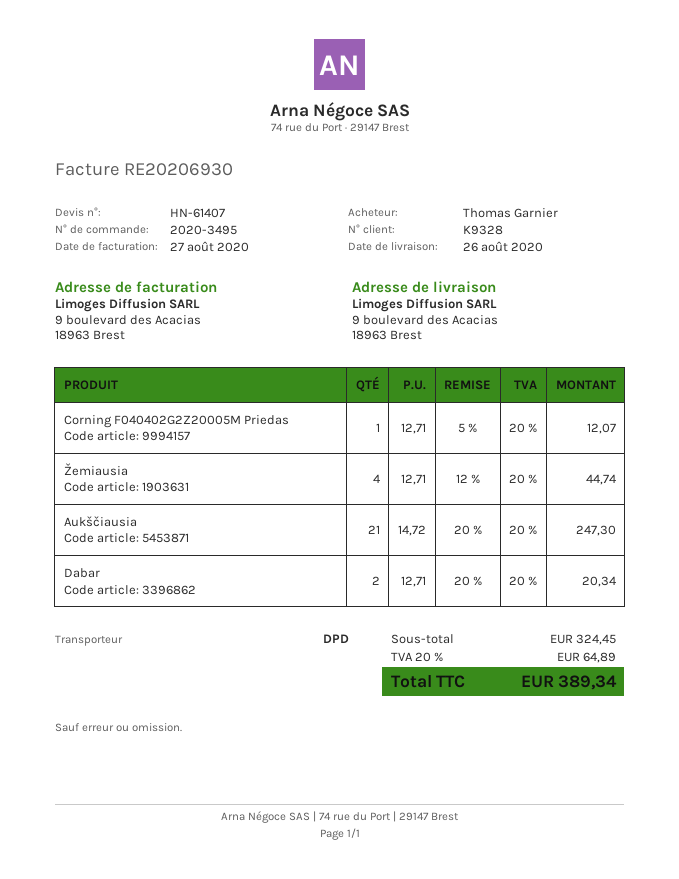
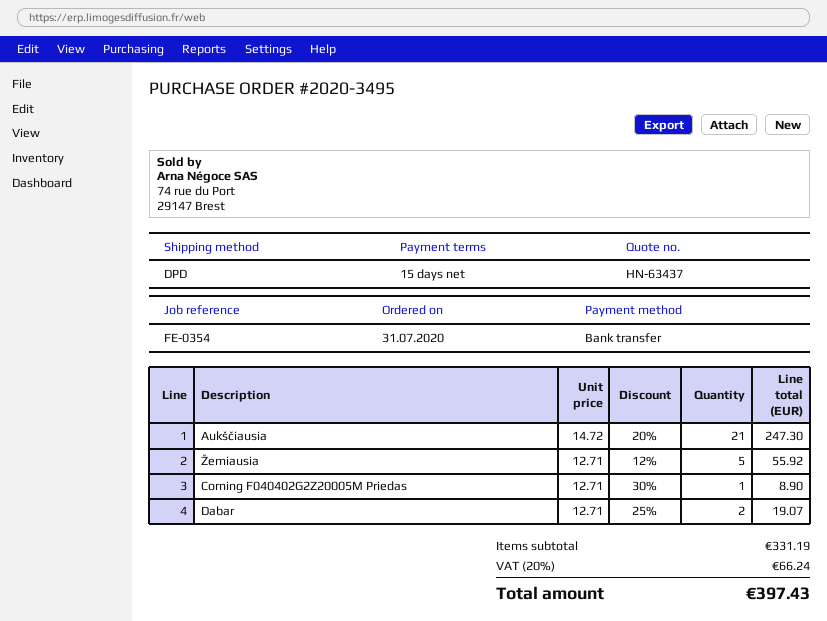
quote number: HN-61407 -> HN-63437
Corning F040402G2Z20005M Priedas: 1 x 12.71 - 5% = 12.07 -> 1 x 12.71 - 30% = 8.90
Žemiausia: 4 x 12.71 - 12% = 44.74 -> 5 x 12.71 - 12% = 55.92
Dabar: 2 x 12.71 - 20% = 20.34 -> 2 x 12.71 - 25% = 19.07
subtotal: 324.45 -> 331.19
tax: 20% = 64.89 -> 20% = 66.24
total: 389.34 -> 397.43

